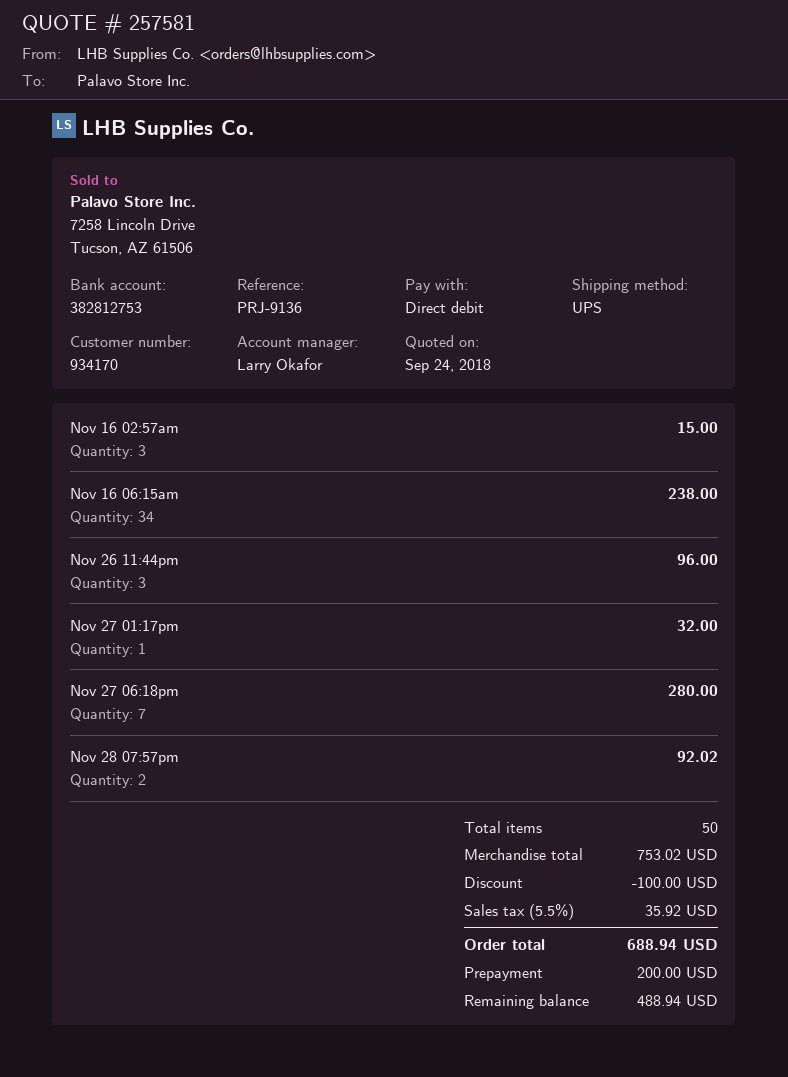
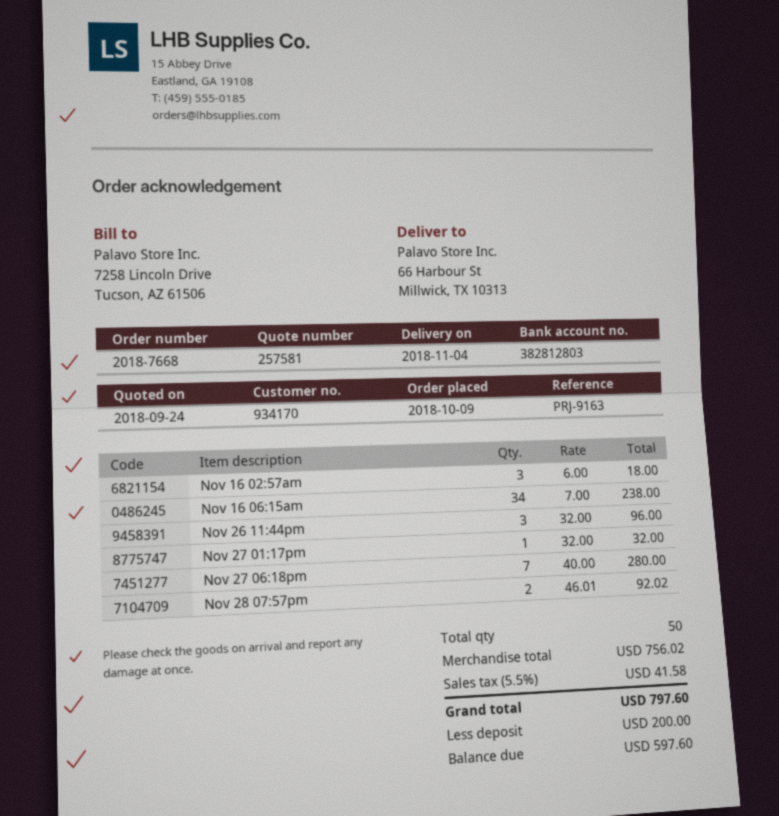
reference: PRJ-9136 -> PRJ-9163
bank account: 382812753 -> 382812803
Nov 16 02:57am: 3 for 15.00 -> 3 for 18.00
subtotal: 753.02 -> 756.02
discount: 100.00 -> none
tax: 5.5% = 35.92 -> 5.5% = 41.58
total: 688.94 -> 797.60
balance: 488.94 -> 597.60

